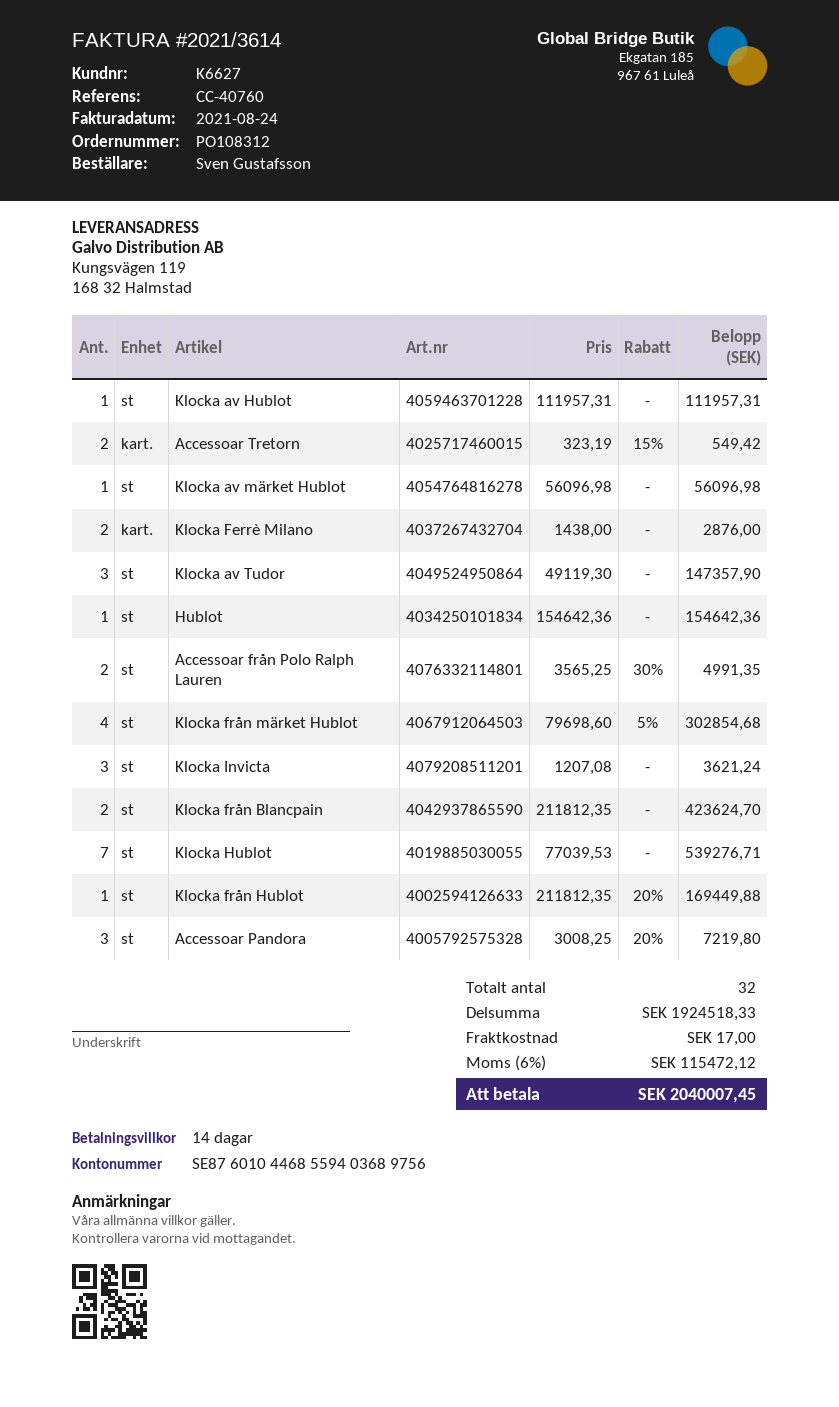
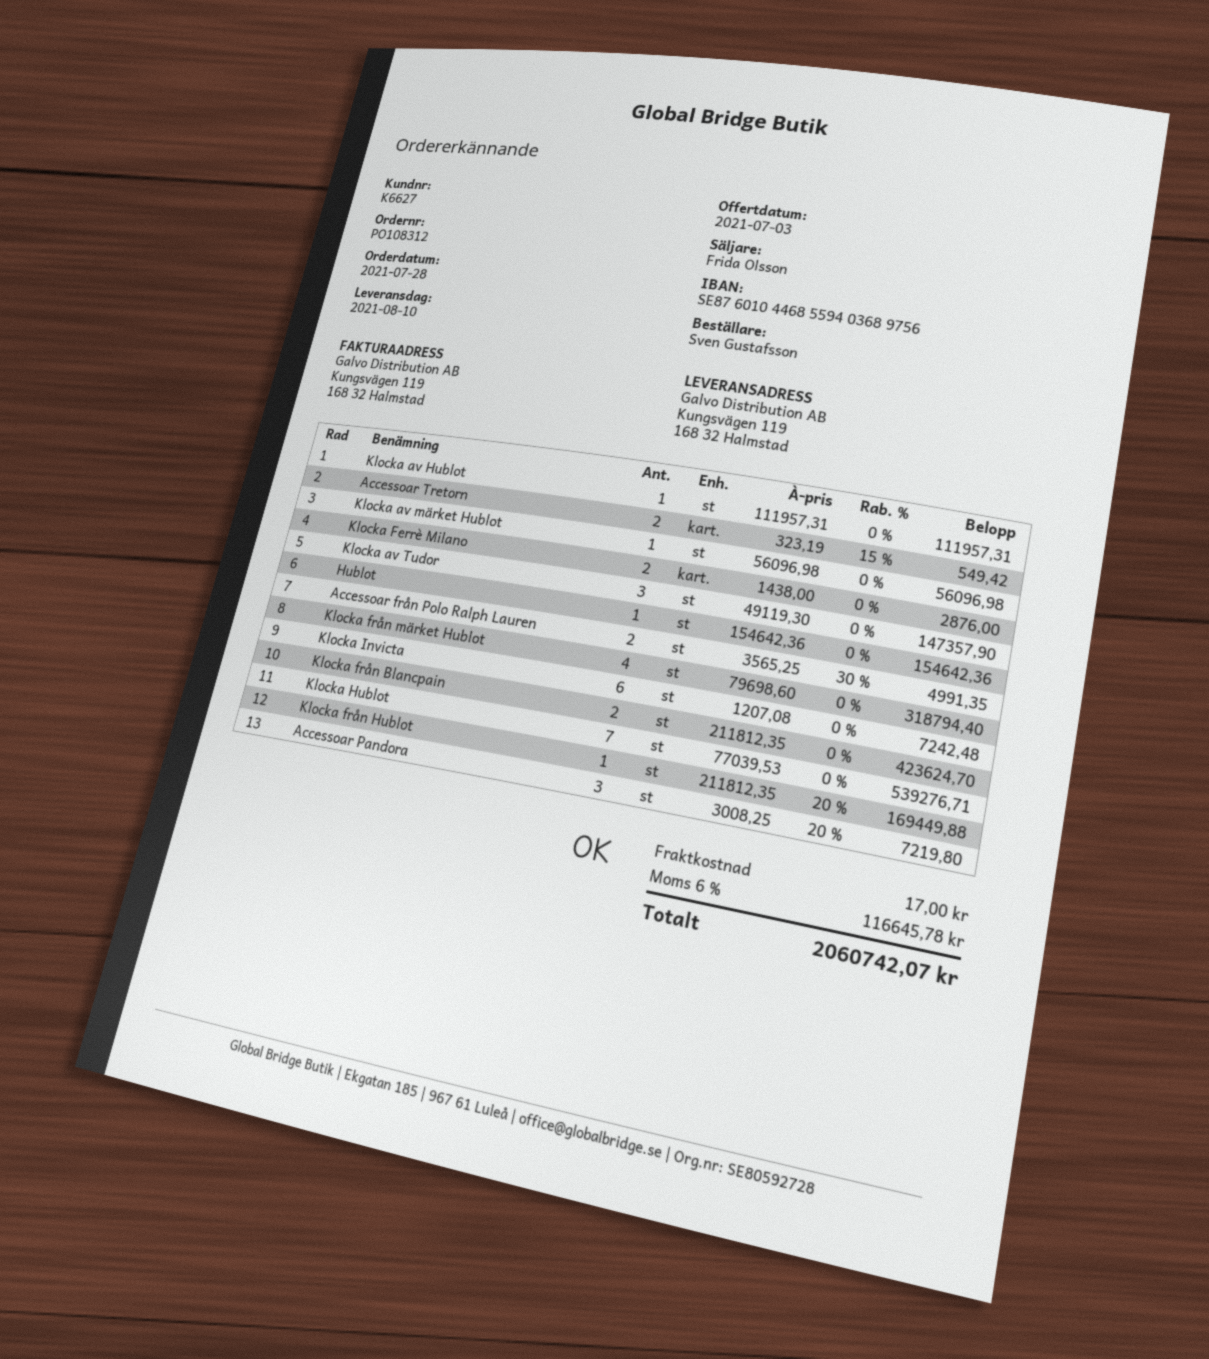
Klocka från märket Hublot: 4 x 79698.60 - 5% = 302854.68 -> 4 x 79698.60 = 318794.40
Klocka Invicta: 3 x 1207.08 = 3621.24 -> 6 x 1207.08 = 7242.48
tax: 6% = 115472.12 -> 6% = 116645.78
total: 2040007.45 -> 2060742.07

